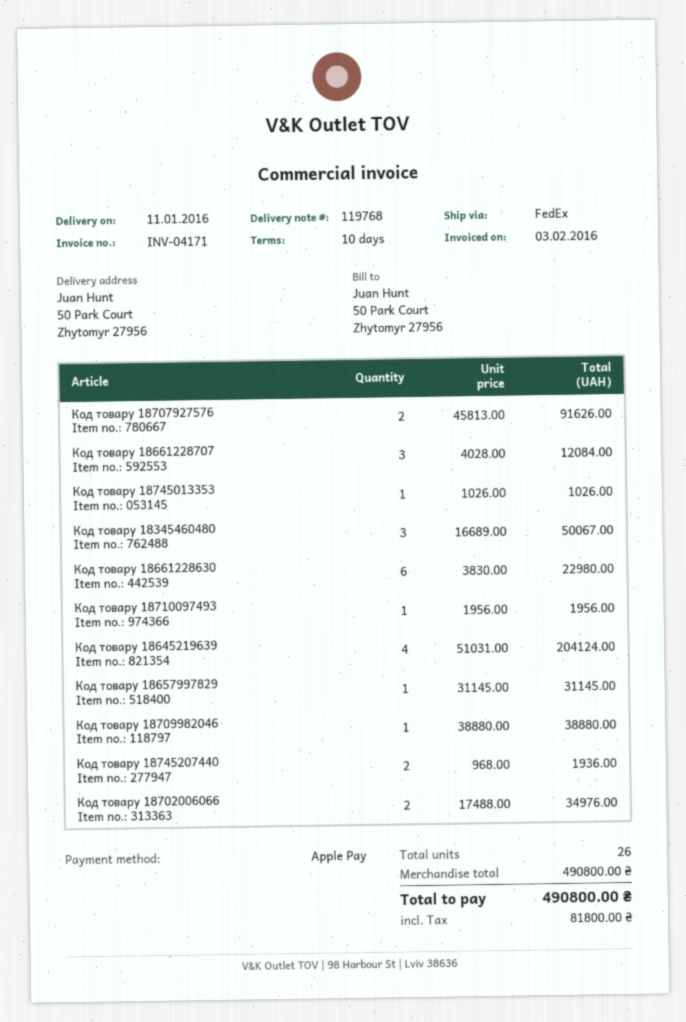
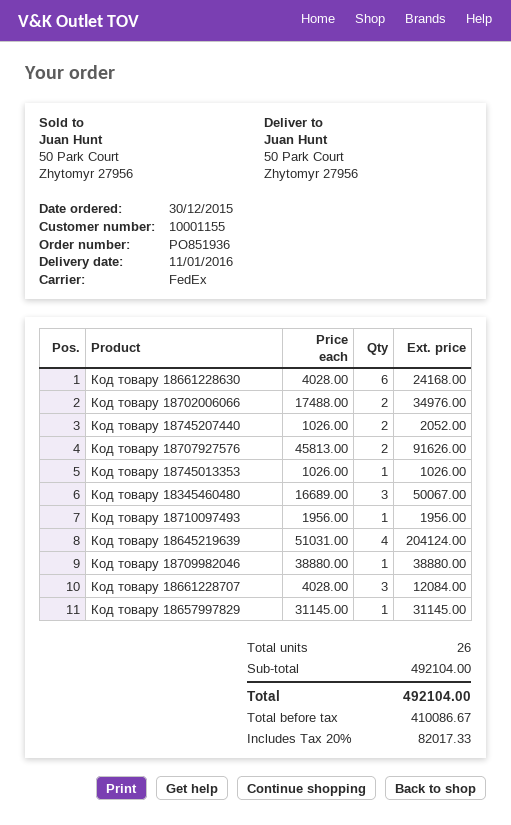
Код товару 18661228630: 6 x 3830.00 = 22980.00 -> 6 x 4028.00 = 24168.00
Код товару 18745207440: 2 x 968.00 = 1936.00 -> 2 x 1026.00 = 2052.00
subtotal: 490800.00 -> 492104.00
tax: 81800.00 -> 82017.33
total: 490800.00 -> 492104.00

